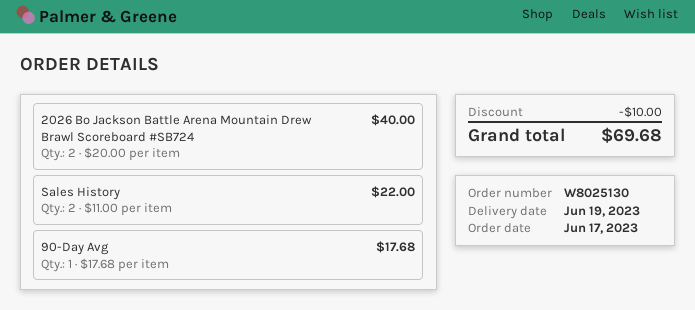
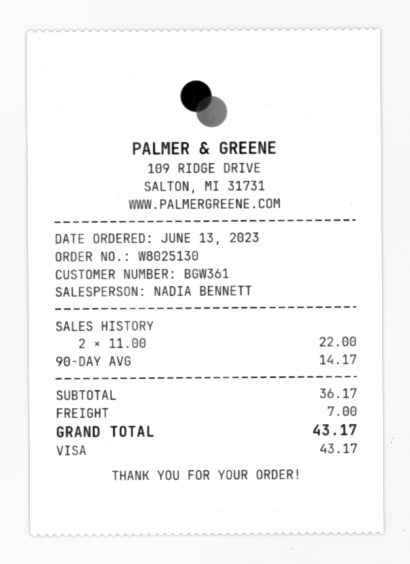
order date: 2023-06-17 -> 2023-06-13
2026 Bo Jackson Battle Arena Mountain Drew Brawl Scoreboard #SB724: 2 x 20.00 = 40.00 -> none
90-Day Avg: 1 x 17.68 = 17.68 -> 1 x 14.17 = 14.17
discount: 10.00 -> none
shipping: none -> 7.00
total: 69.68 -> 43.17

